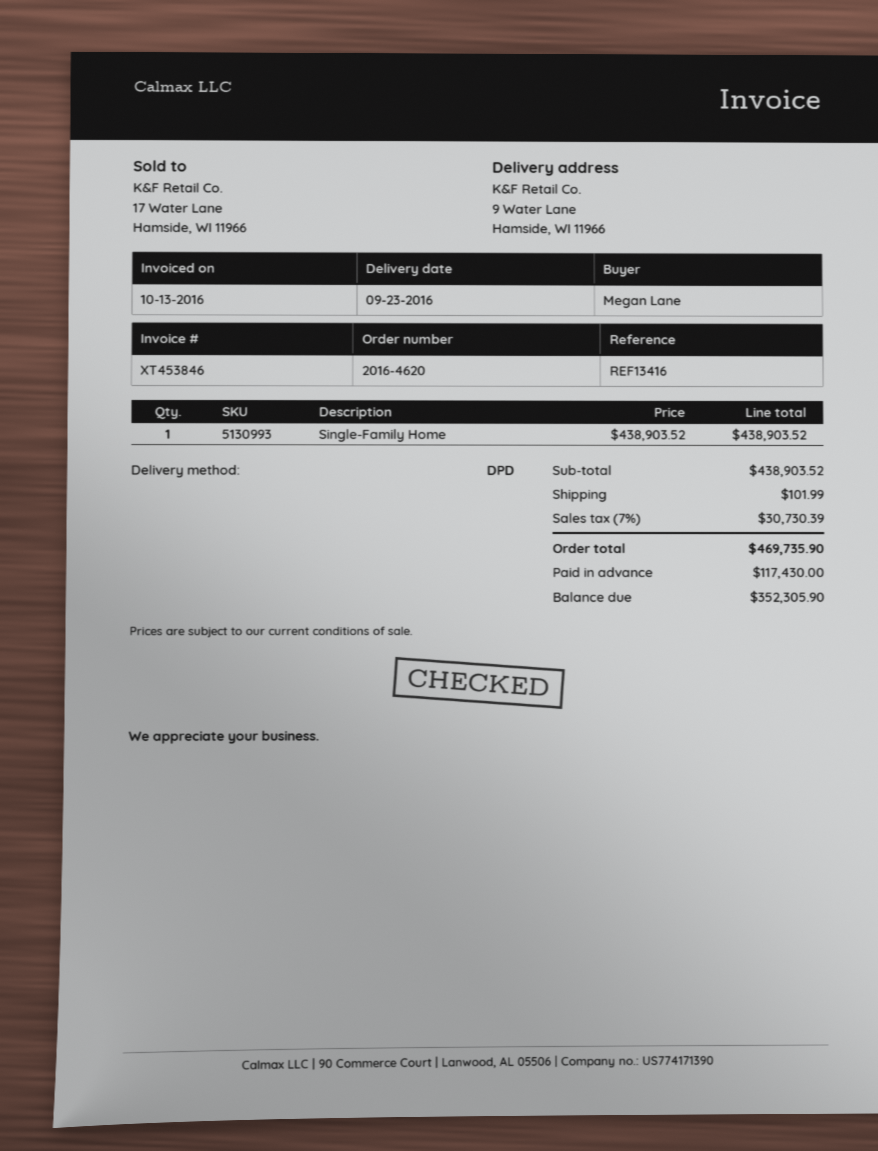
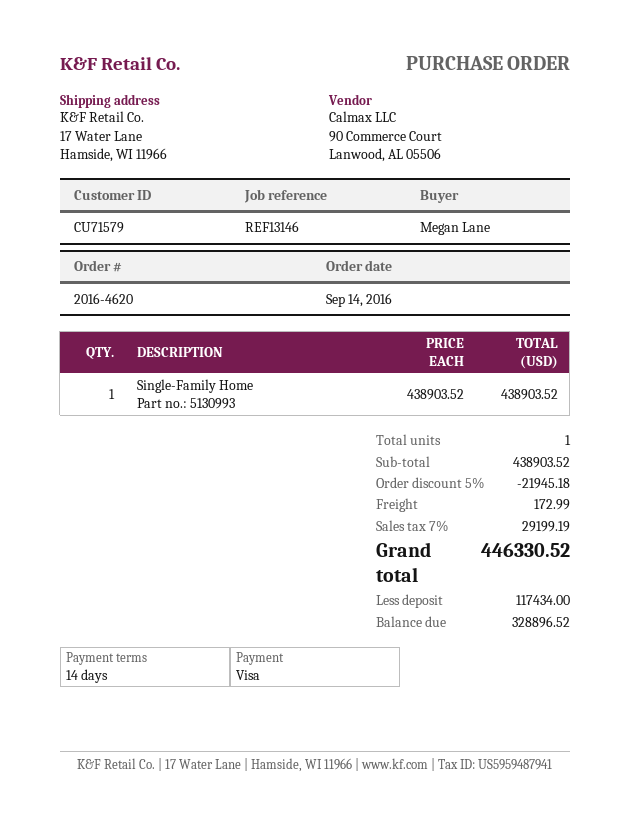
reference: REF13416 -> REF13146
ship to: 9 Water Lane, Hamside, WI 11966 -> 17 Water Lane, Hamside, WI 11966
discount: none -> 5% = 21945.18
shipping: 101.99 -> 172.99
tax: 7% = 30730.39 -> 7% = 29199.19
total: 469735.90 -> 446330.52
deposit: 117430.00 -> 117434.00
balance: 352305.90 -> 328896.52

